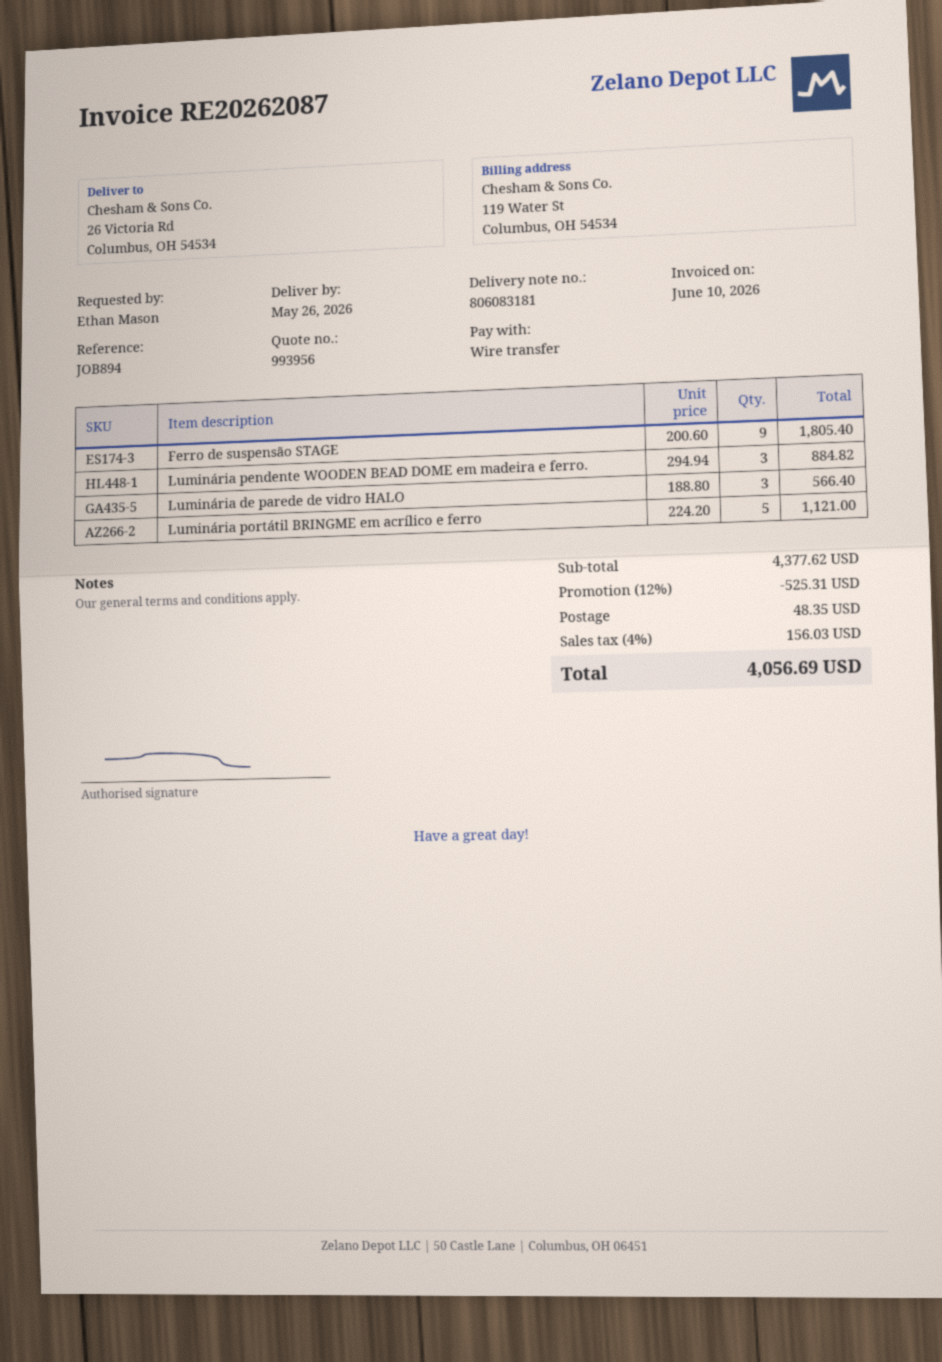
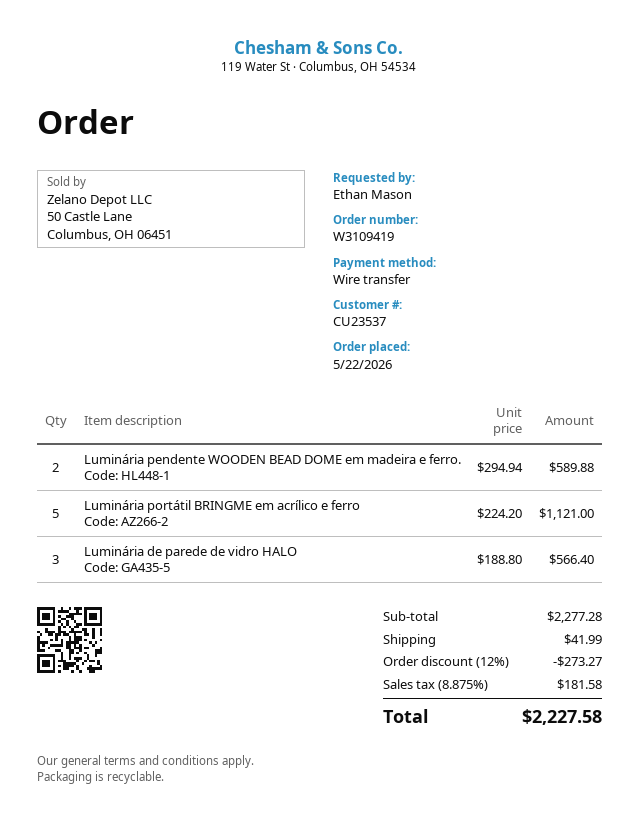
Ferro de suspensão STAGE: 9 x 200.60 = 1805.40 -> none
Luminária pendente WOODEN BEAD DOME em madeira e ferro.: 3 x 294.94 = 884.82 -> 2 x 294.94 = 589.88
subtotal: 4377.62 -> 2277.28
discount: 12% = 525.31 -> 12% = 273.27
shipping: 48.35 -> 41.99
tax: 4% = 156.03 -> 8.875% = 181.58
total: 4056.69 -> 2227.58

